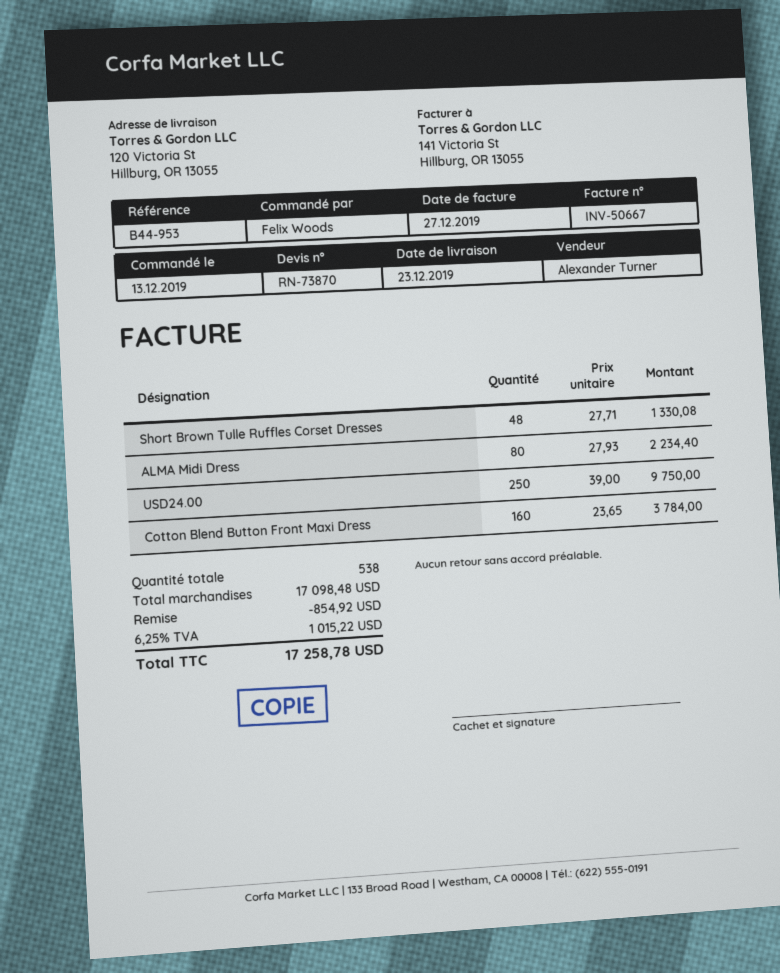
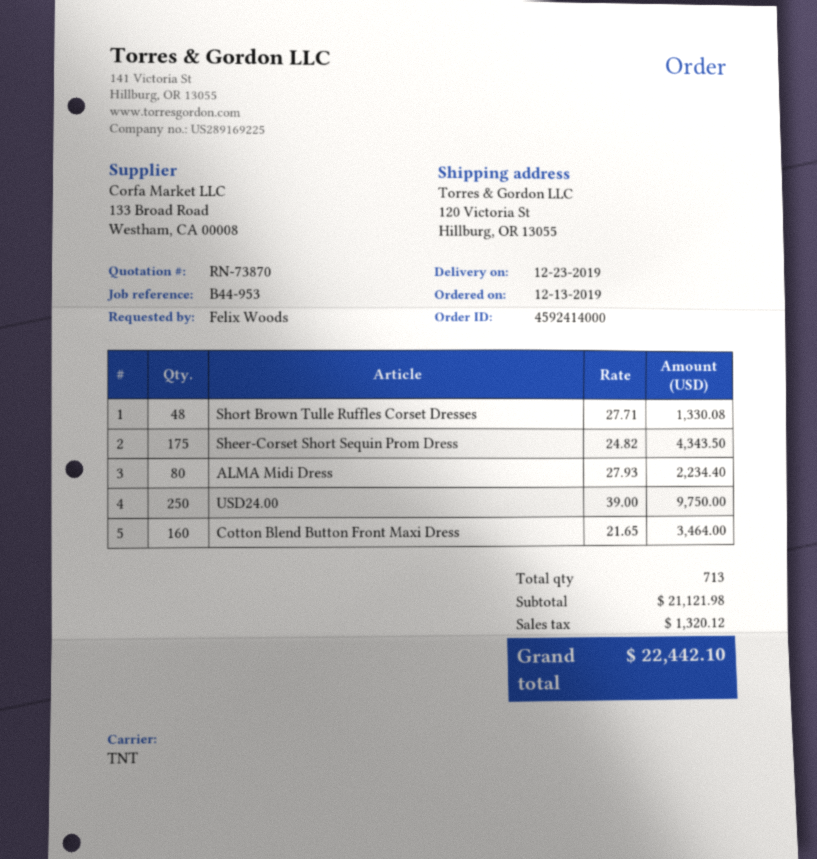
Cotton Blend Button Front Maxi Dress: 160 x 23.65 = 3784.00 -> 160 x 21.65 = 3464.00
Sheer-Corset Short Sequin Prom Dress: none -> 175 x 24.82 = 4343.50
total quantity: 538 -> 713
subtotal: 17098.48 -> 21121.98
discount: 854.92 -> none
tax: 1015.22 -> 1320.12
total: 17258.78 -> 22442.10

